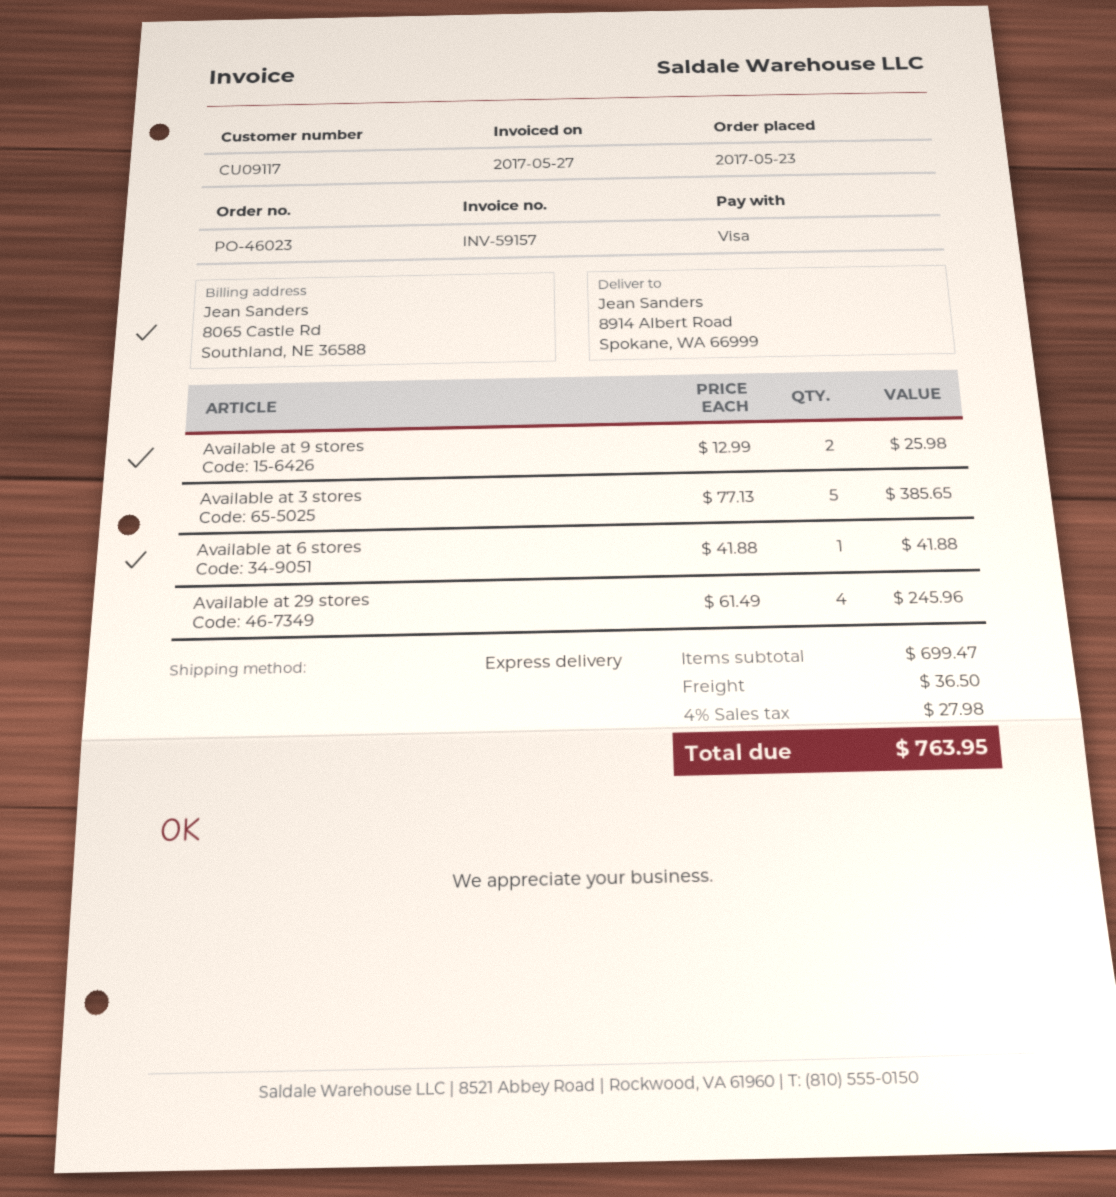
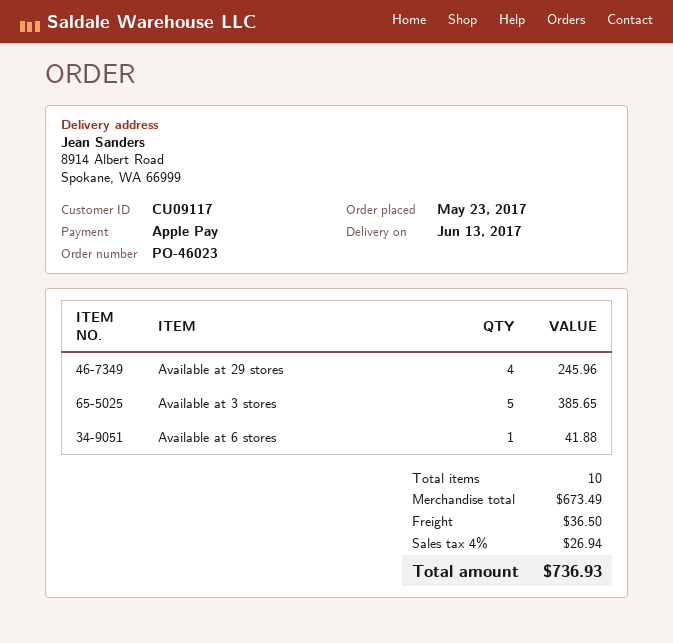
payment method: Visa -> Apple Pay
Available at 9 stores: 2 for 25.98 -> none
subtotal: 699.47 -> 673.49
tax: 4% = 27.98 -> 4% = 26.94
total: 763.95 -> 736.93

